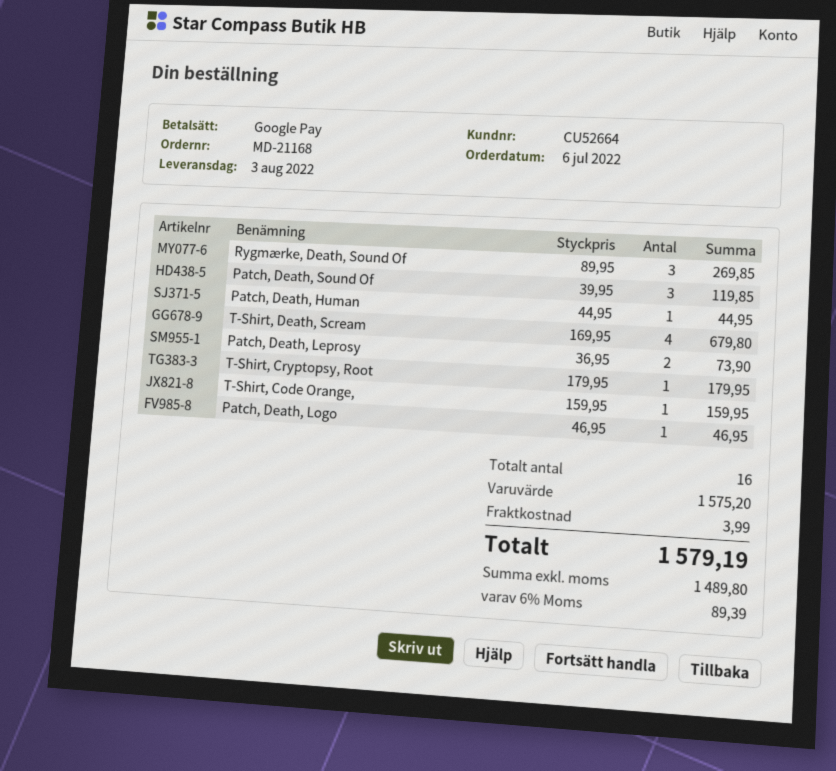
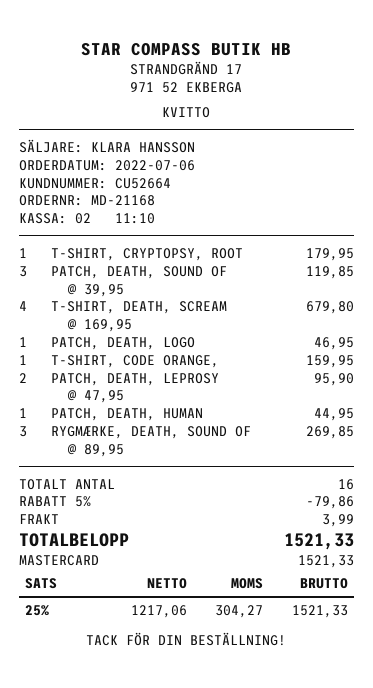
payment method: Google Pay -> Mastercard
Patch, Death, Leprosy: 2 x 36.95 = 73.90 -> 2 x 47.95 = 95.90
discount: none -> 5% = 79.86
net: 1489.80 -> 1217.06
tax: 6% = 89.39 -> 25% = 304.27
total: 1579.19 -> 1521.33

